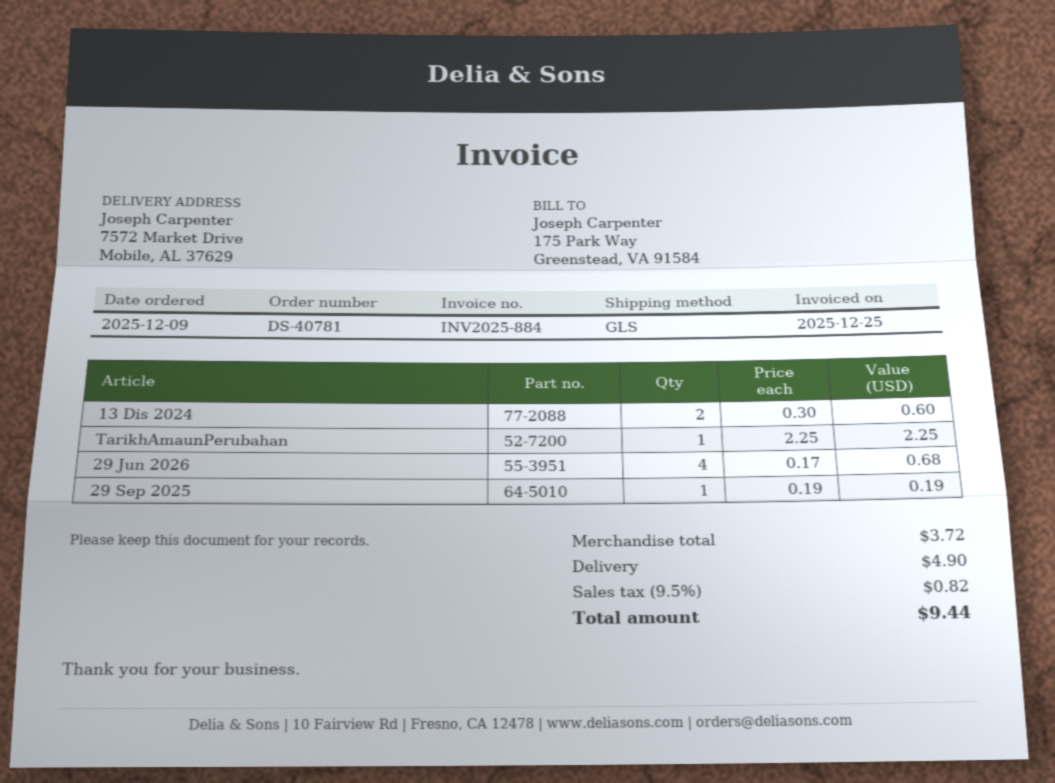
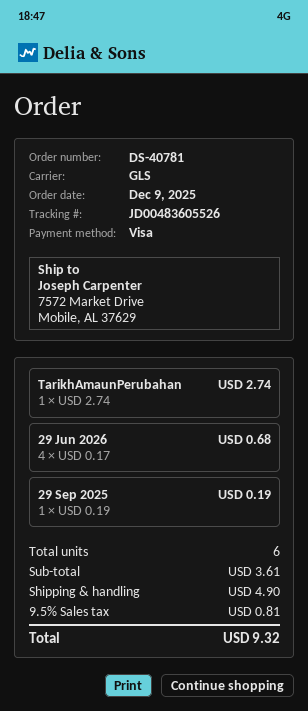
13 Dis 2024: 2 x 0.30 = 0.60 -> none
TarikhAmaunPerubahan: 1 x 2.25 = 2.25 -> 1 x 2.74 = 2.74
subtotal: 3.72 -> 3.61
tax: 9.5% = 0.82 -> 9.5% = 0.81
total: 9.44 -> 9.32

